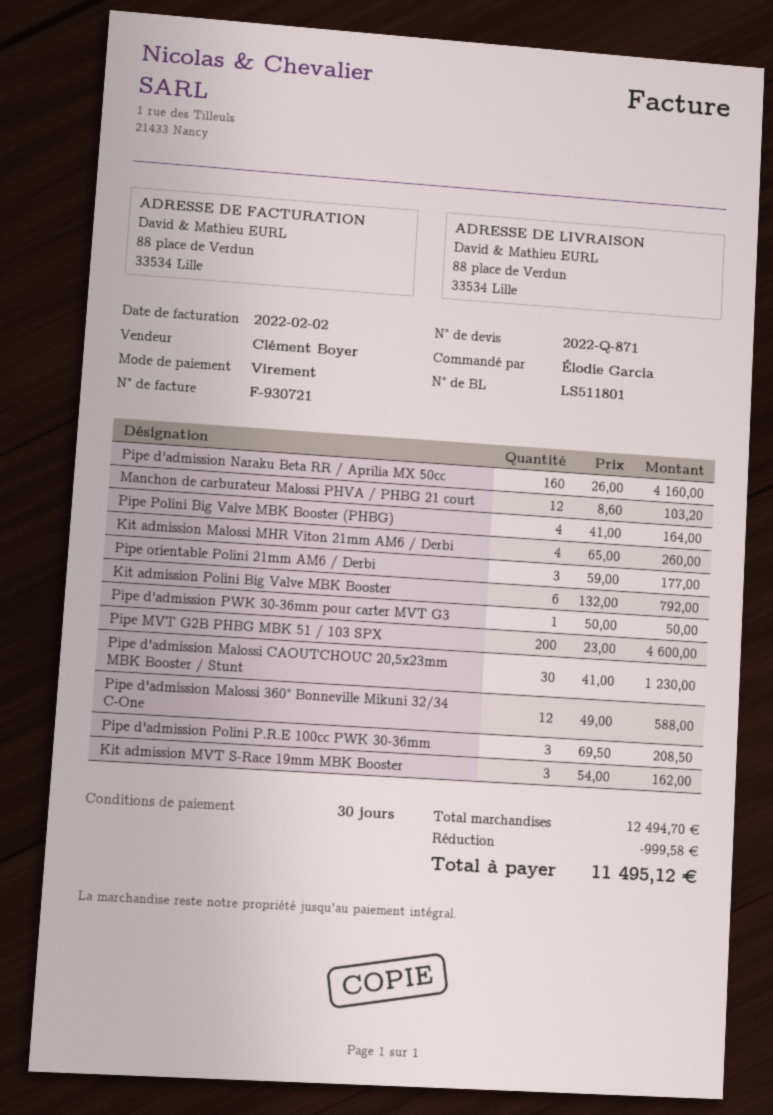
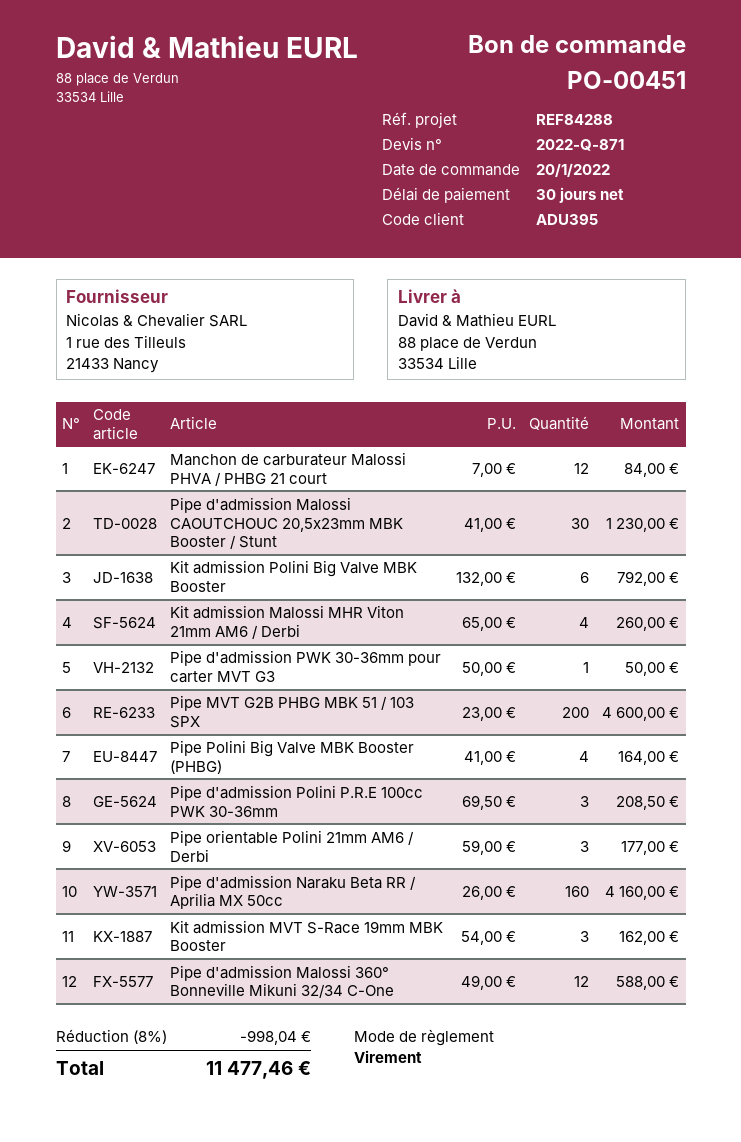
Manchon de carburateur Malossi PHVA / PHBG 21 court: 12 x 8.60 = 103.20 -> 12 x 7.00 = 84.00
discount: 999.58 -> 998.04
total: 11495.12 -> 11477.46

